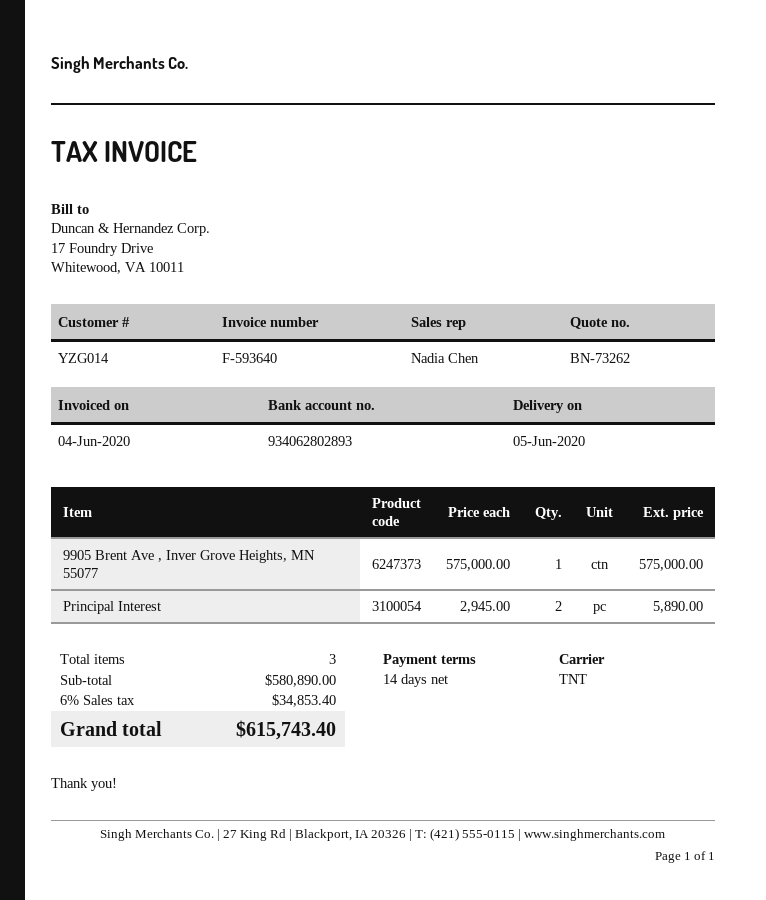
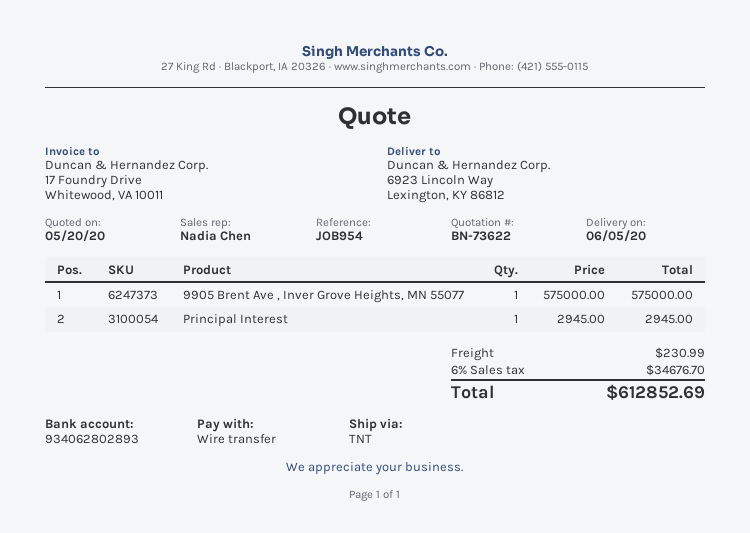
quote number: BN-73262 -> BN-73622
Principal Interest: 2 x 2945.00 = 5890.00 -> 1 x 2945.00 = 2945.00
shipping: none -> 230.99
tax: 6% = 34853.40 -> 6% = 34676.70
total: 615743.40 -> 612852.69

